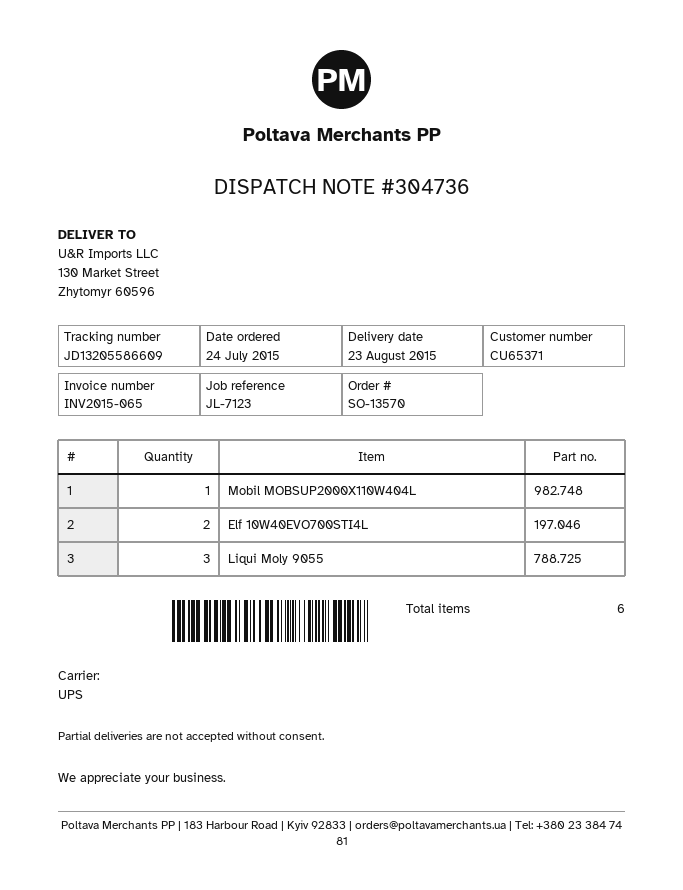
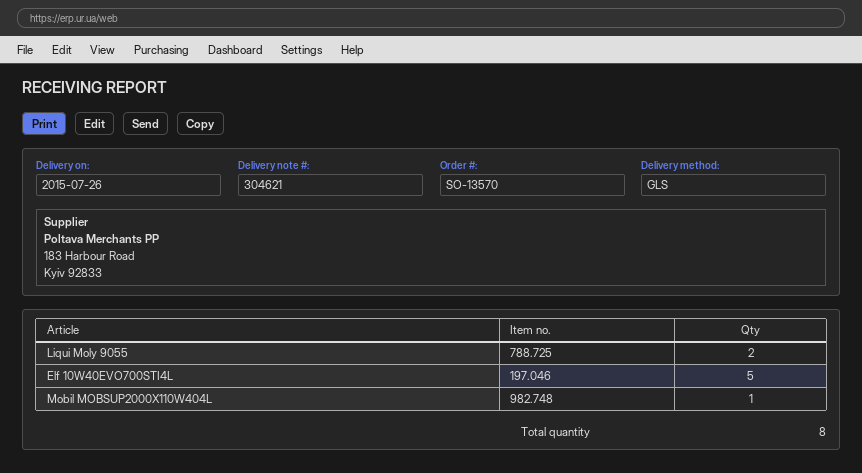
delivery note number: 304736 -> 304621
delivery date: 2015-08-23 -> 2015-07-26
shipping method: UPS -> GLS
Elf 10W40EVO700STI4L: 2 -> 5
Liqui Moly 9055: 3 -> 2
total quantity: 6 -> 8

